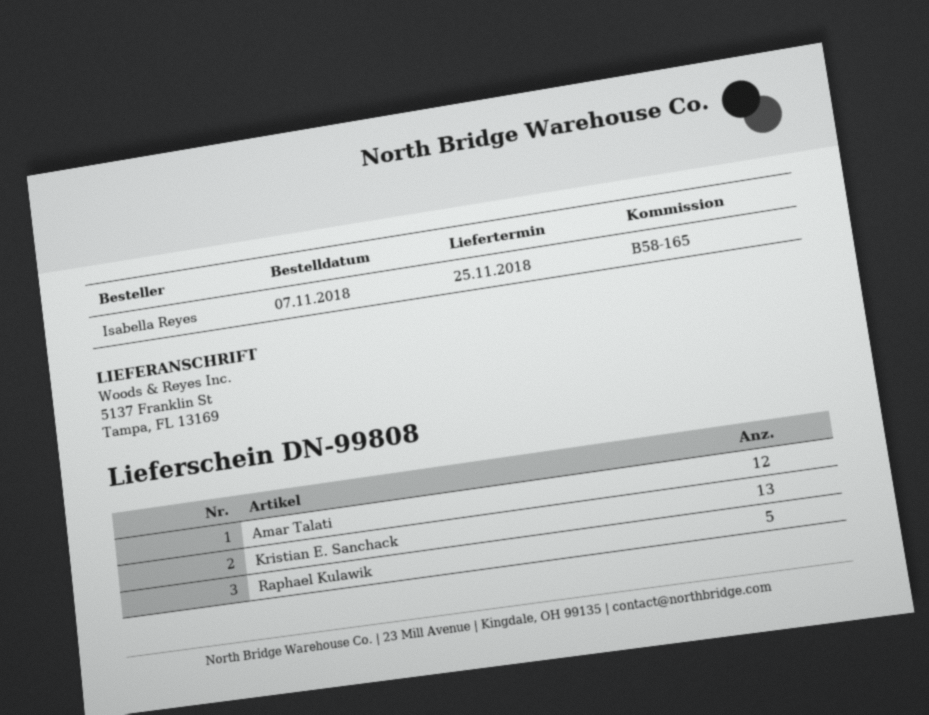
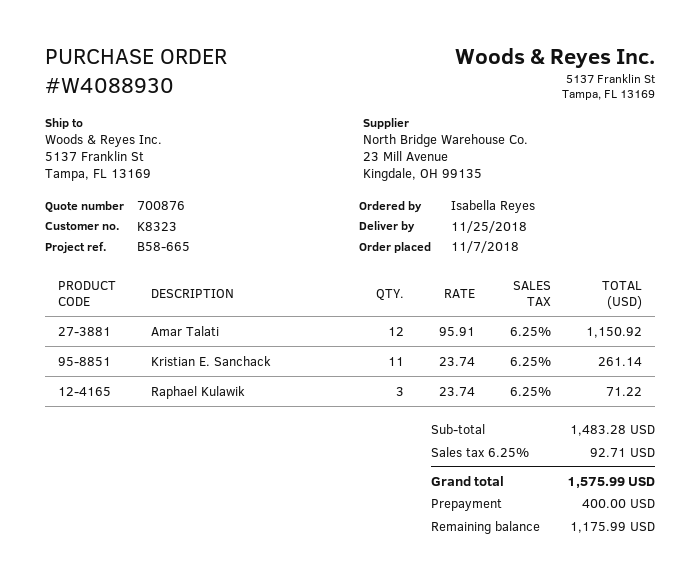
reference: B58-165 -> B58-665
Kristian E. Sanchack: 13 -> 11
Raphael Kulawik: 5 -> 3

